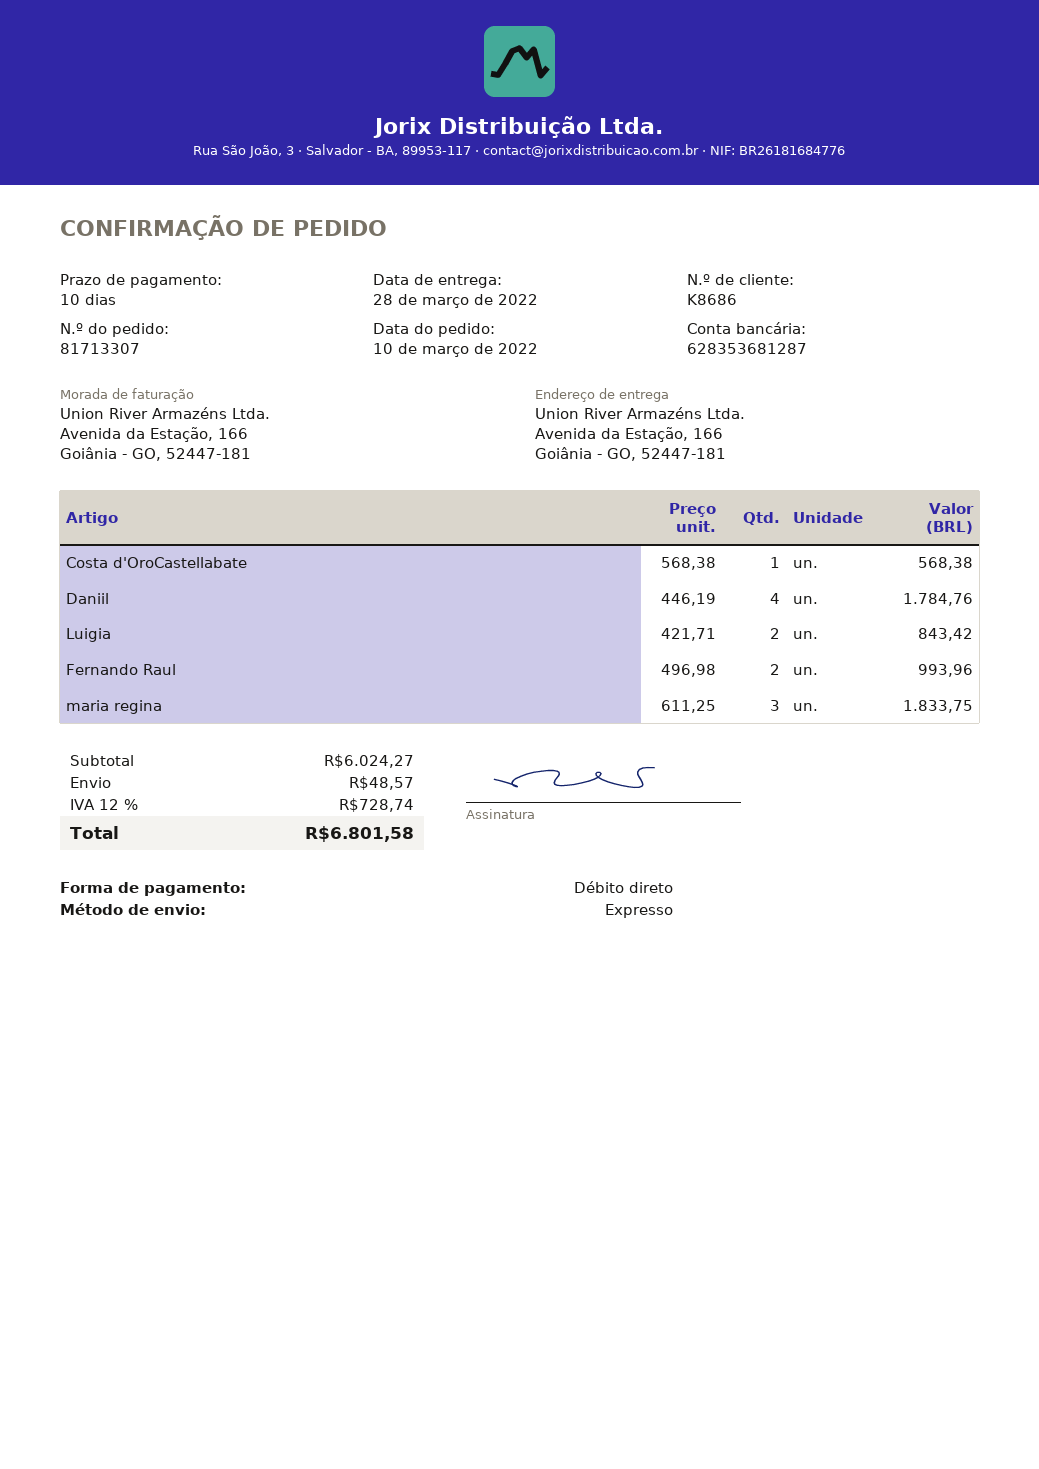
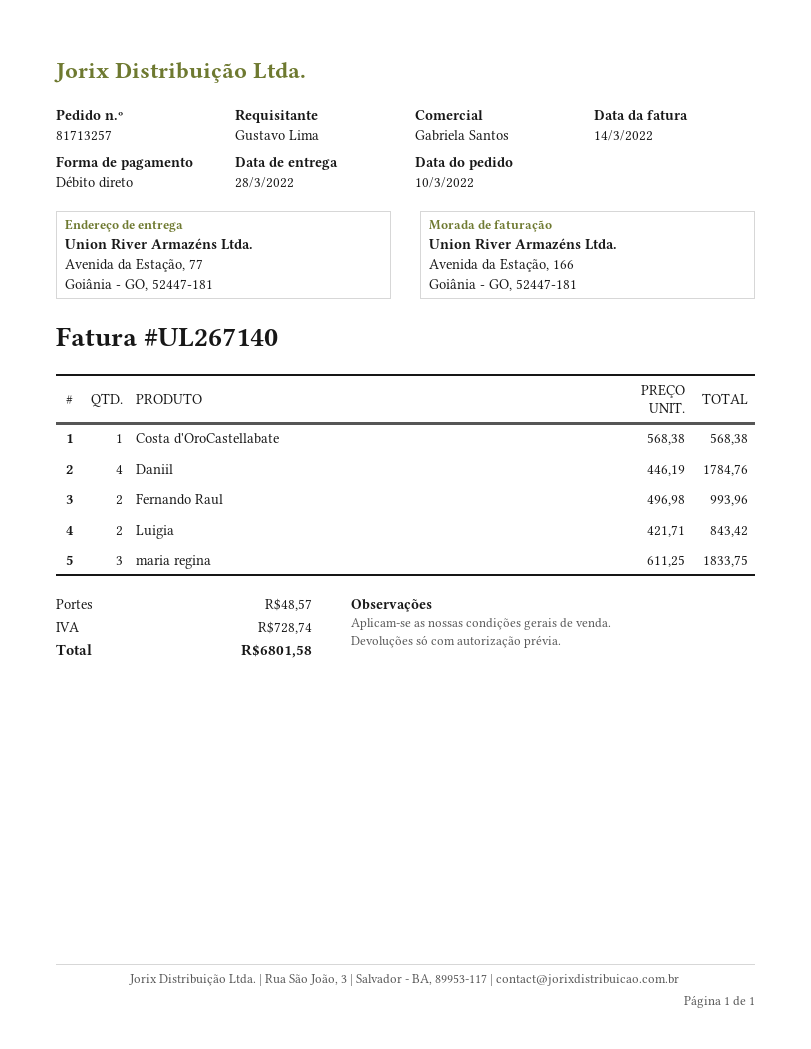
order number: 81713307 -> 81713257
ship to: Avenida da Estação, 166, Goiânia - GO, 52447-181 -> Avenida da Estação, 77, Goiânia - GO, 52447-181

